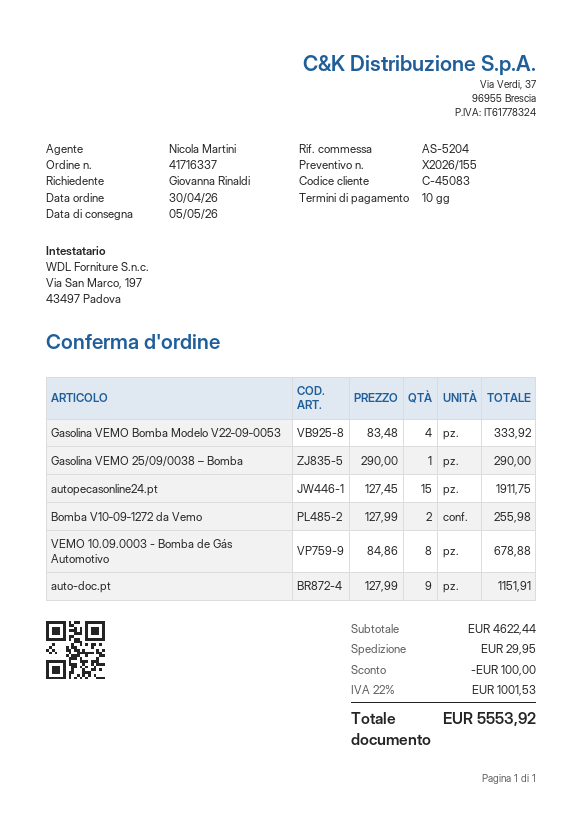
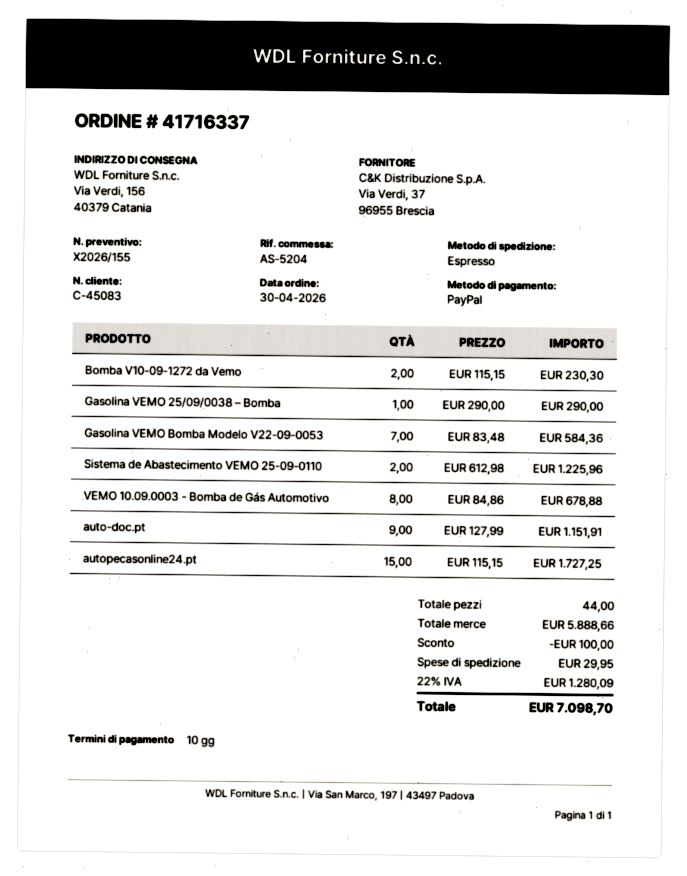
Gasolina VEMO Bomba Modelo V22‑09‑0053: 4 x 83.48 = 333.92 -> 7 x 83.48 = 584.36
autopecasonline24.pt: 15 x 127.45 = 1911.75 -> 15 x 115.15 = 1727.25
Bomba V10‑09‑1272 da Vemo: 2 x 127.99 = 255.98 -> 2 x 115.15 = 230.30
Sistema de Abastecimento VEMO 25-09-0110: none -> 2 x 612.98 = 1225.96
subtotal: 4622.44 -> 5888.66
tax: 22% = 1001.53 -> 22% = 1280.09
total: 5553.92 -> 7098.70

